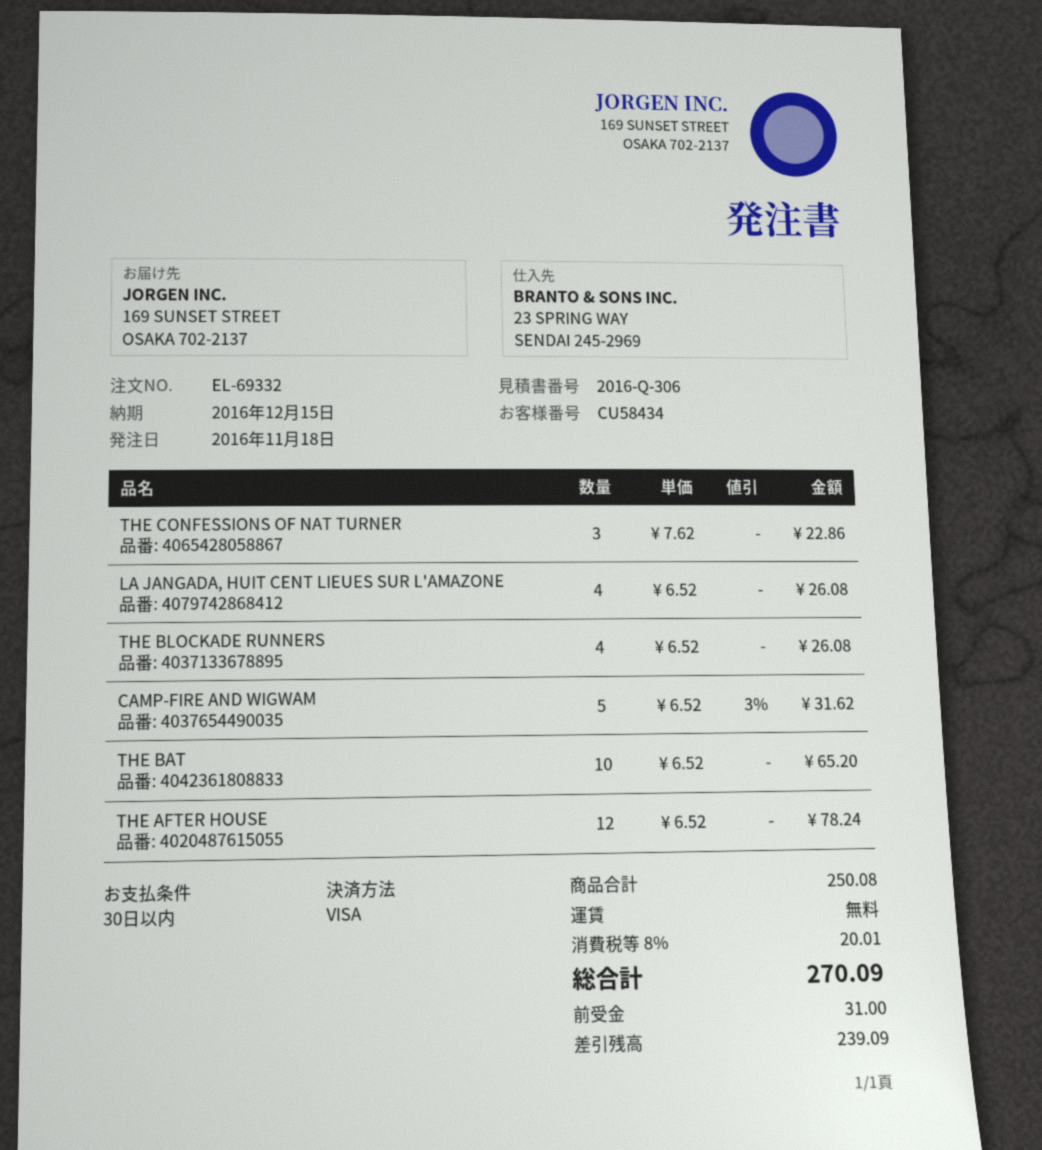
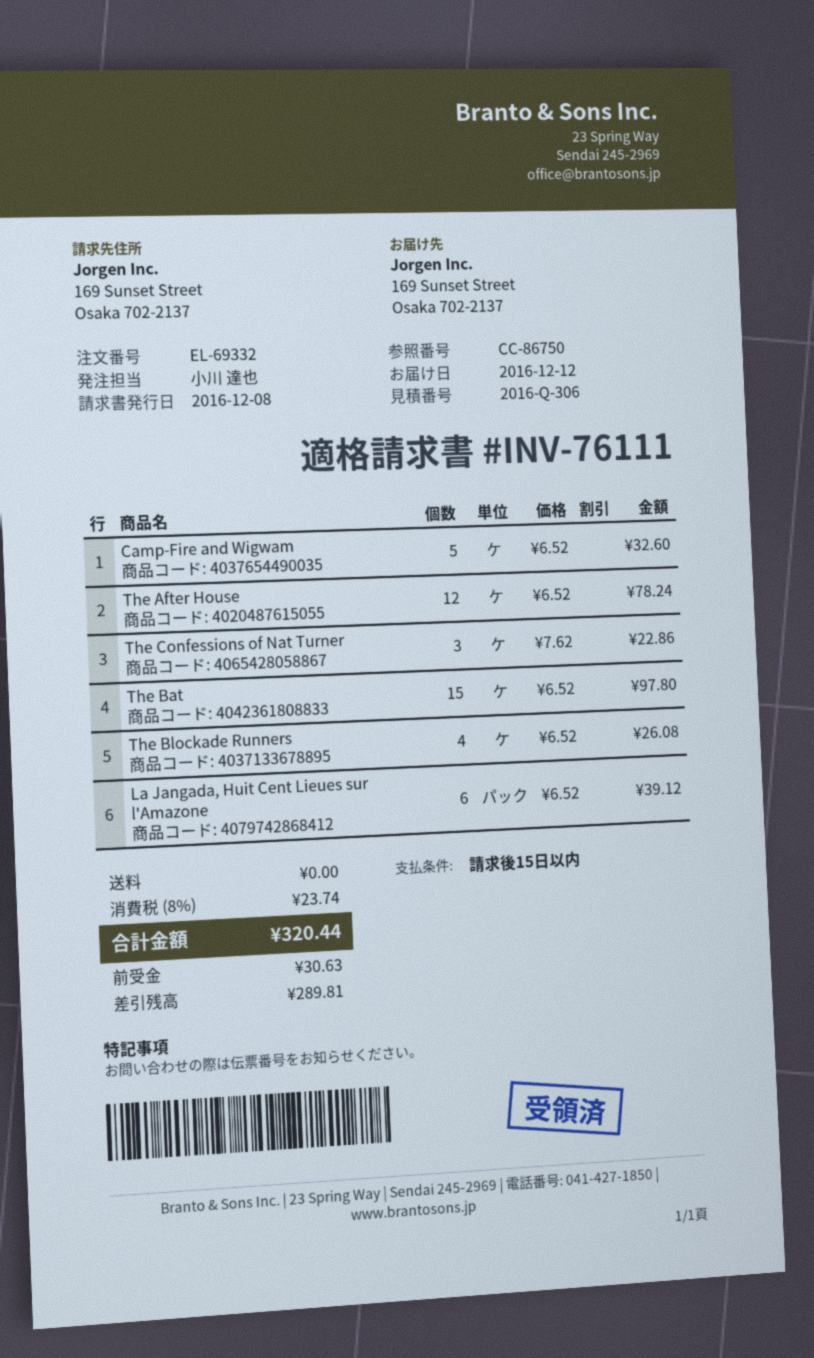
delivery date: 2016-12-15 -> 2016-12-12
payment terms: 30 days -> 15 days
LA JANGADA, HUIT CENT LIEUES SUR L'AMAZONE: 4 x 6.52 = 26.08 -> 6 x 6.52 = 39.12
CAMP-FIRE AND WIGWAM: 5 x 6.52 - 3% = 31.62 -> 5 x 6.52 = 32.60
THE BAT: 10 x 6.52 = 65.20 -> 15 x 6.52 = 97.80
tax: 8% = 20.01 -> 8% = 23.74
total: 270.09 -> 320.44
deposit: 31.00 -> 30.63
balance: 239.09 -> 289.81

